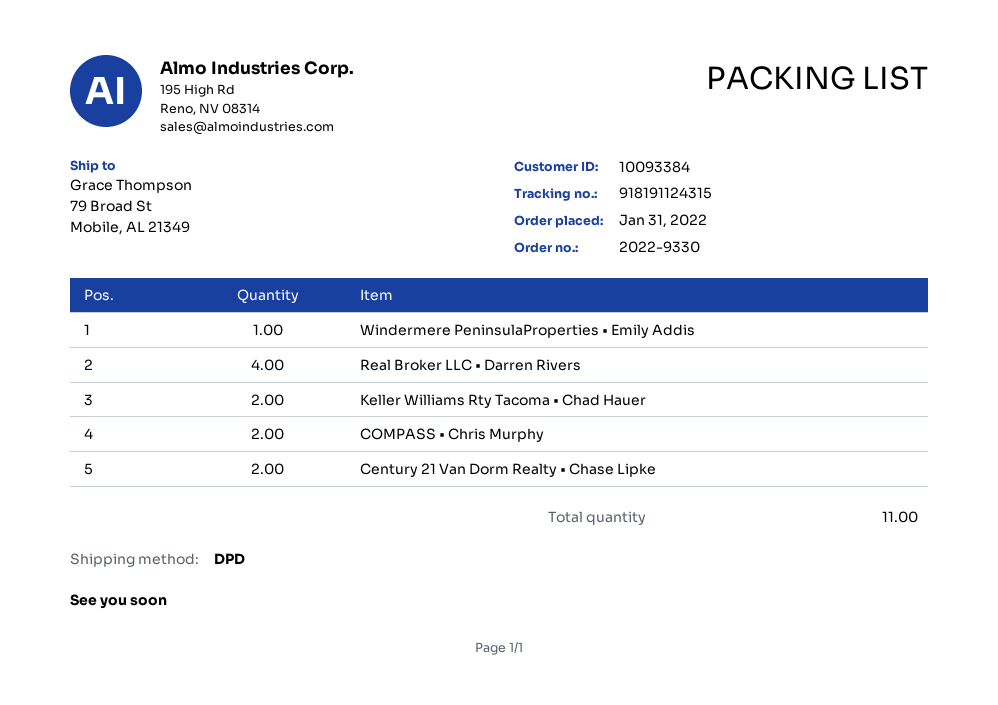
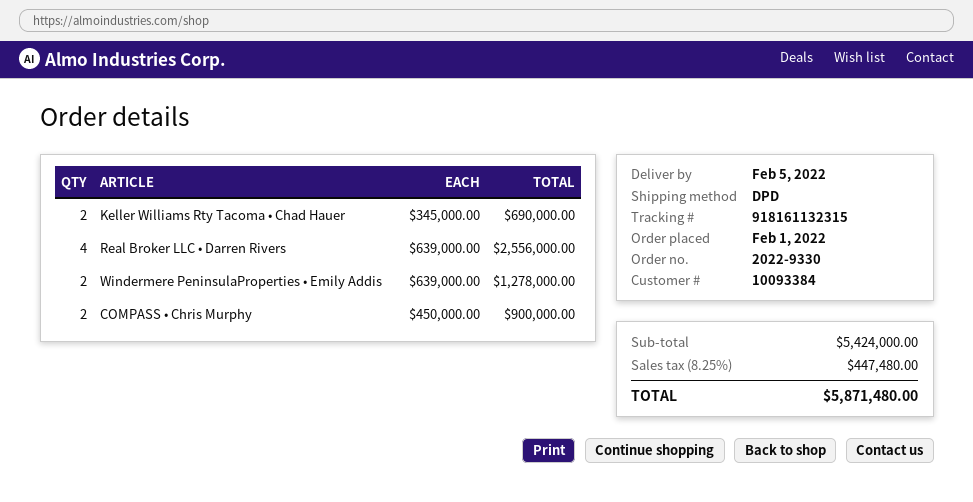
order date: 2022-01-31 -> 2022-02-01
tracking number: 918191124315 -> 918161132315
Windermere PeninsulaProperties • Emily Addis: 1 -> 2
Century 21 Van Dorm Realty • Chase Lipke: 2 -> none

